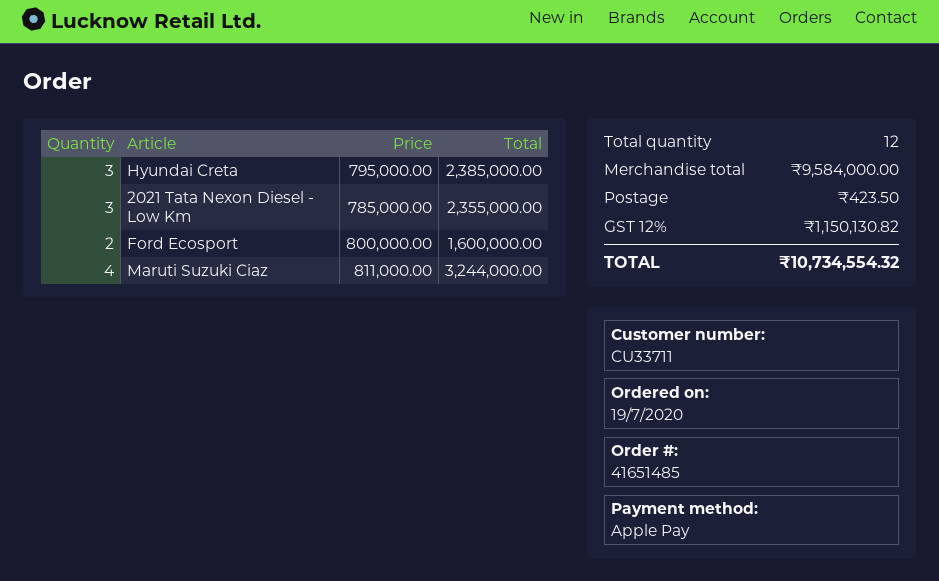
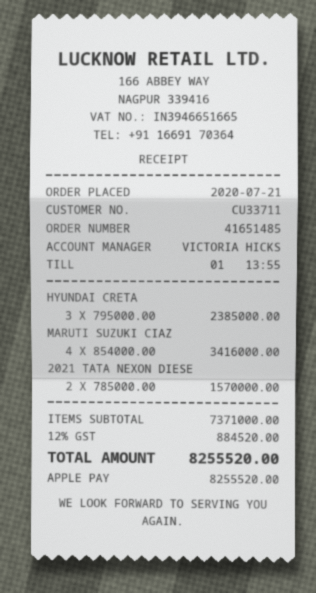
order date: 2020-07-19 -> 2020-07-21
2021 Tata Nexon Diesel - Low Km: 3 x 785000.00 = 2355000.00 -> 2 x 785000.00 = 1570000.00
Ford Ecosport: 2 x 800000.00 = 1600000.00 -> none
Maruti Suzuki Ciaz: 4 x 811000.00 = 3244000.00 -> 4 x 854000.00 = 3416000.00
subtotal: 9584000.00 -> 7371000.00
shipping: 423.50 -> none
tax: 12% = 1150130.82 -> 12% = 884520.00
total: 10734554.32 -> 8255520.00

